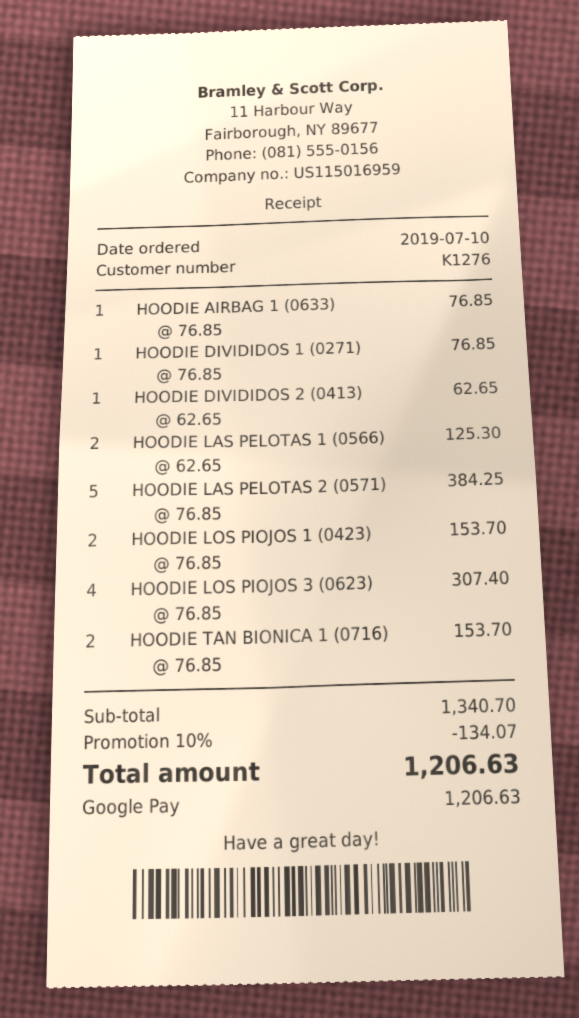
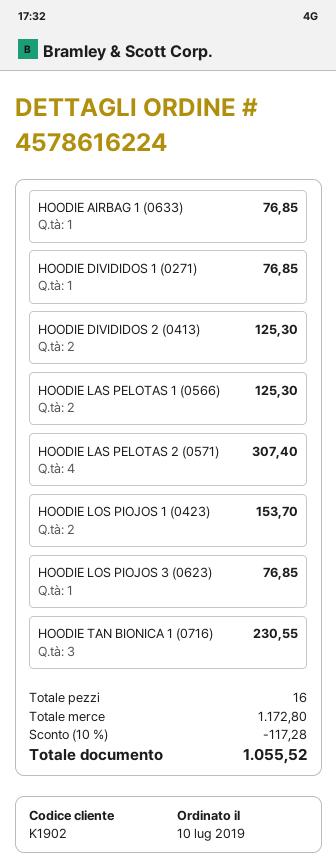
customer number: K1276 -> K1902
HOODIE DIVIDIDOS 2 (0413): 1 for 62.65 -> 2 for 125.30
HOODIE LAS PELOTAS 2 (0571): 5 for 384.25 -> 4 for 307.40
HOODIE LOS PIOJOS 3 (0623): 4 for 307.40 -> 1 for 76.85
HOODIE TAN BIONICA 1 (0716): 2 for 153.70 -> 3 for 230.55
subtotal: 1340.70 -> 1172.80
discount: 10% = 134.07 -> 10% = 117.28
total: 1206.63 -> 1055.52

